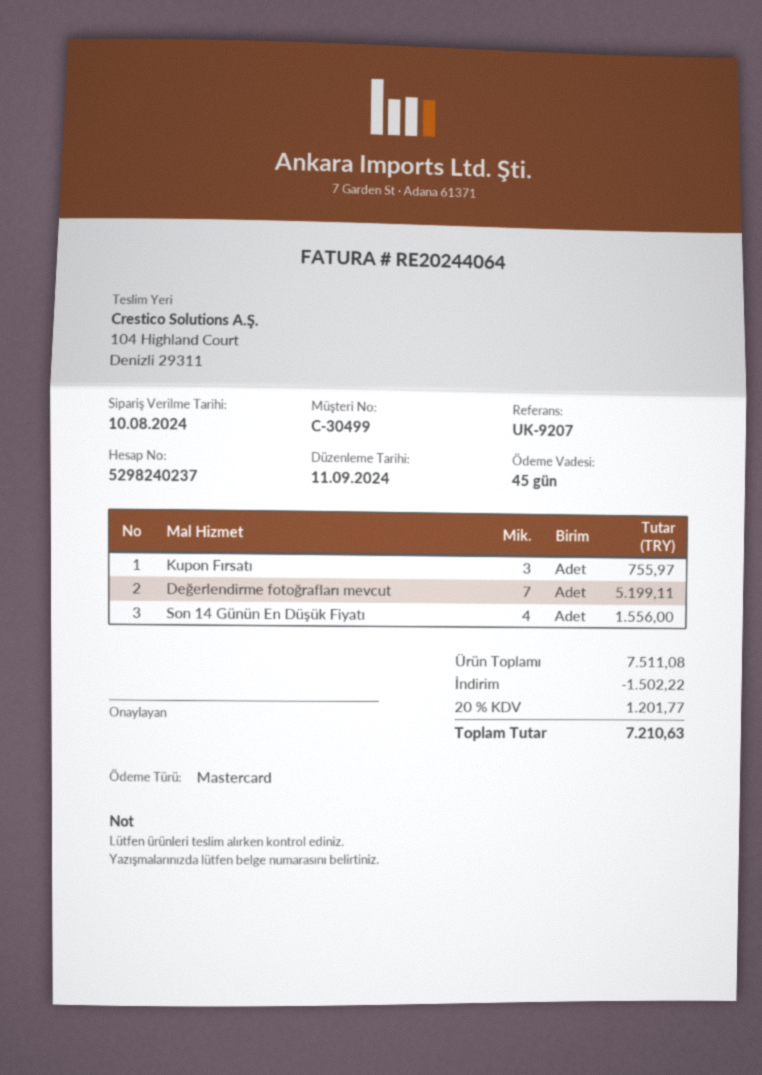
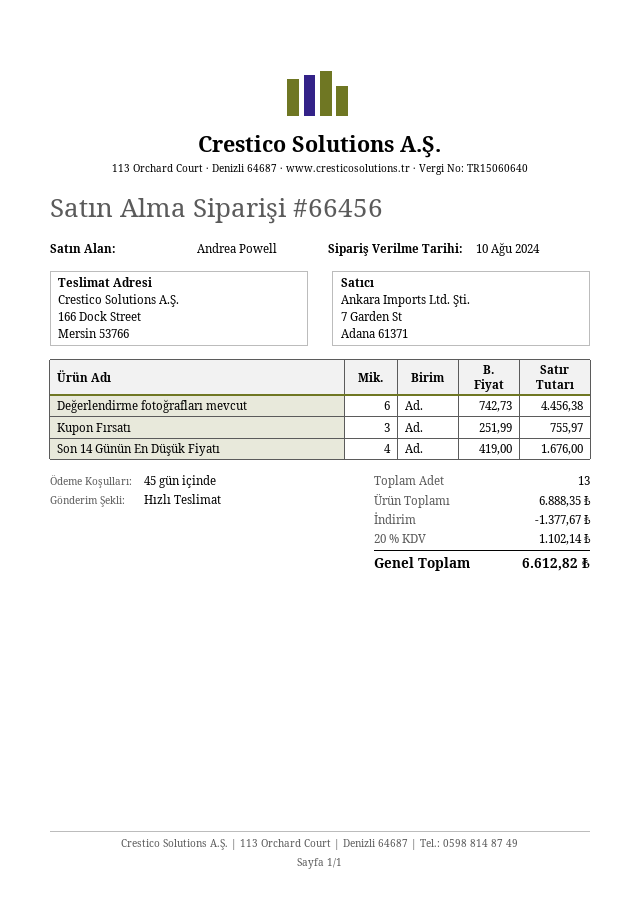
ship to: 104 Highland Court, Denizli 29311 -> 166 Dock Street, Mersin 53766
Değerlendirme fotoğrafları mevcut: 7 for 5199.11 -> 6 for 4456.38
Son 14 Günün En Düşük Fiyatı: 4 for 1556.00 -> 4 for 1676.00
subtotal: 7511.08 -> 6888.35
discount: 1502.22 -> 1377.67
tax: 20% = 1201.77 -> 20% = 1102.14
total: 7210.63 -> 6612.82

